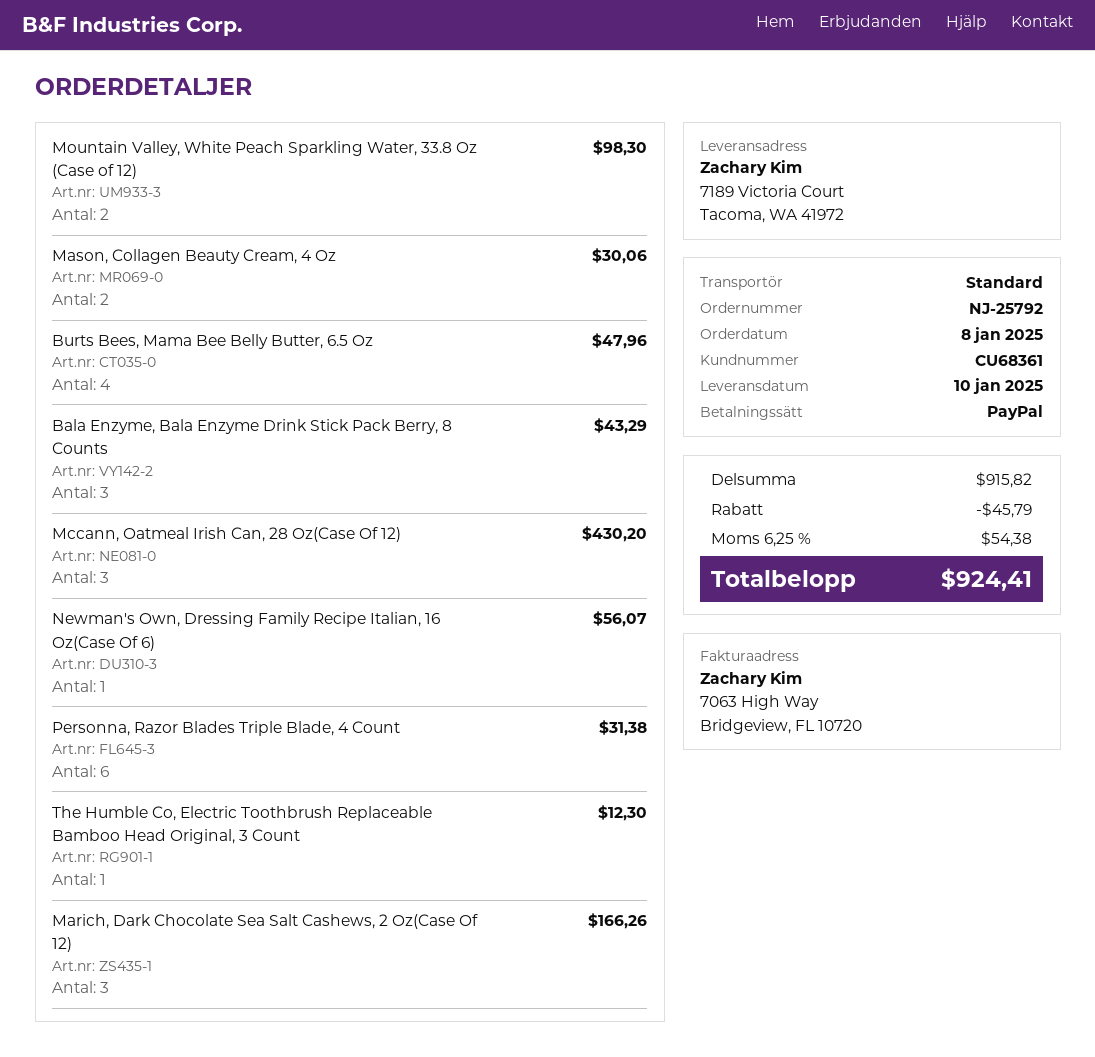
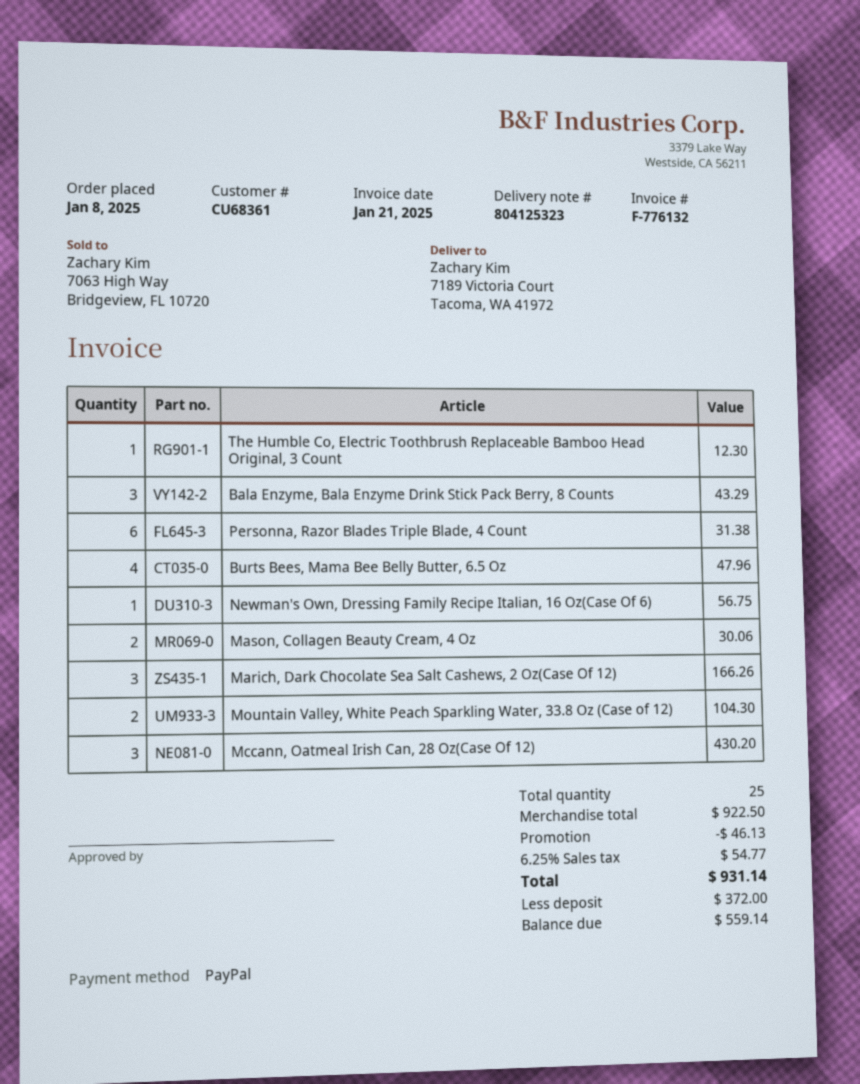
Mountain Valley, White Peach Sparkling Water, 33.8 Oz (Case of 12): 2 for 98.30 -> 2 for 104.30
Newman's Own, Dressing Family Recipe Italian, 16 Oz(Case Of 6): 1 for 56.07 -> 1 for 56.75
subtotal: 915.82 -> 922.50
discount: 45.79 -> 46.13
tax: 6.25% = 54.38 -> 6.25% = 54.77
total: 924.41 -> 931.14

